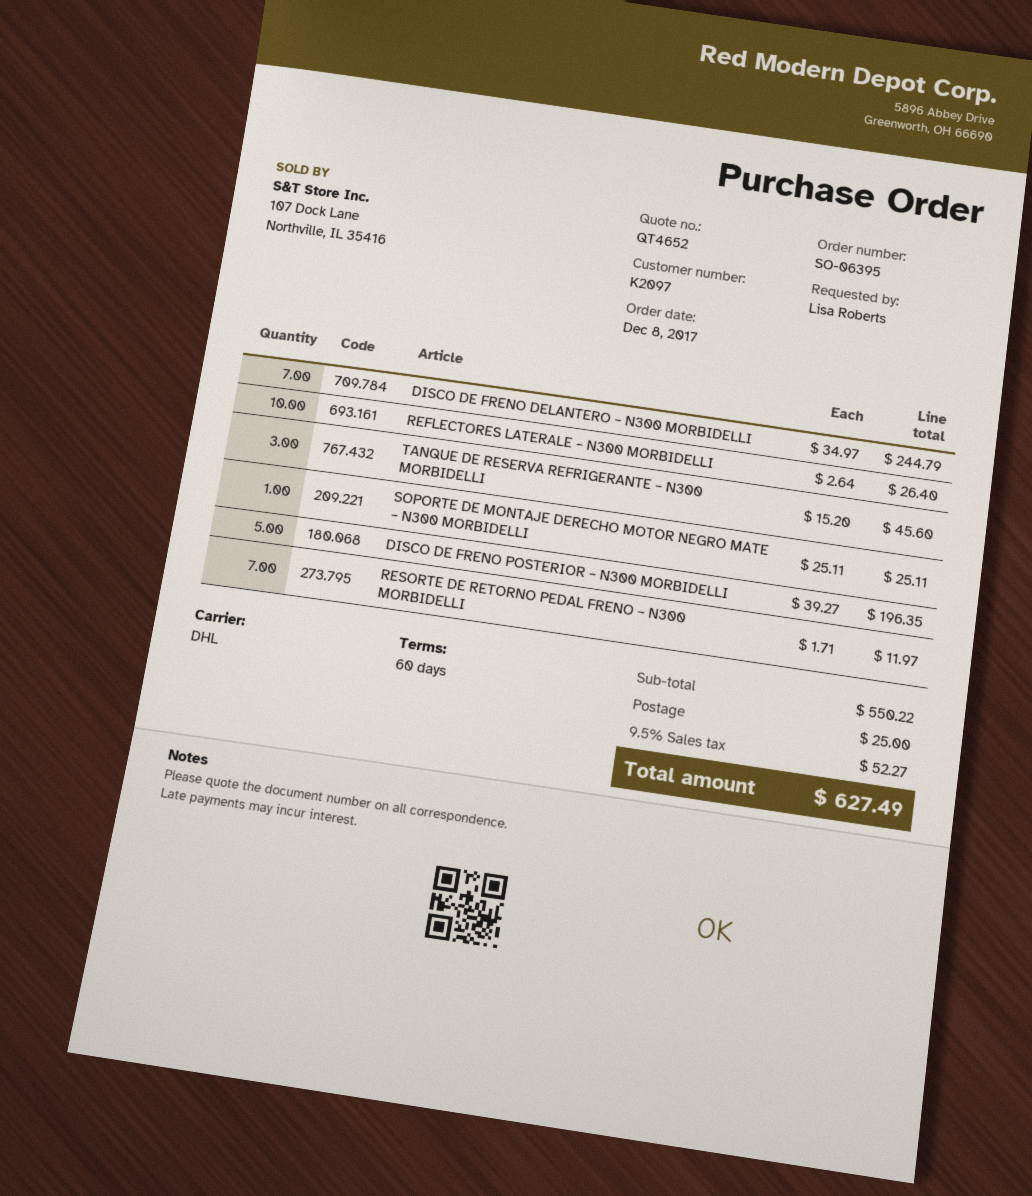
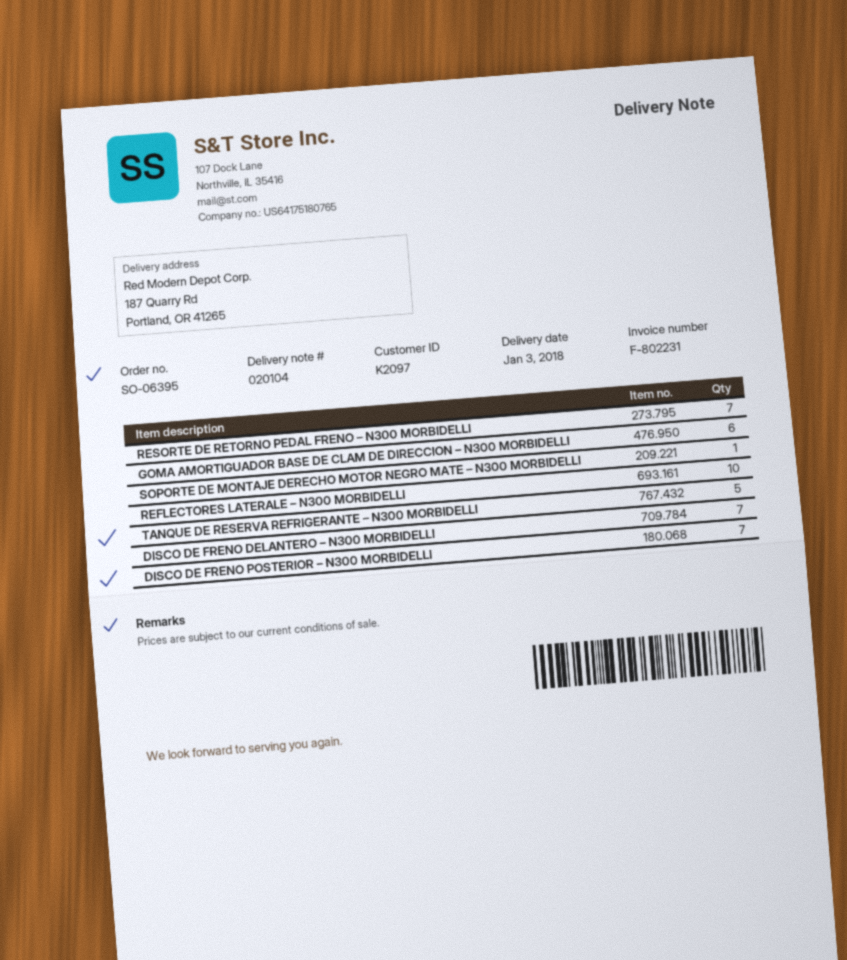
TANQUE DE RESERVA REFRIGERANTE – N300 MORBIDELLI: 3 -> 5
DISCO DE FRENO POSTERIOR – N300 MORBIDELLI: 5 -> 7
GOMA AMORTIGUADOR BASE DE CLAM DE DIRECCION – N300 MORBIDELLI: none -> 6

